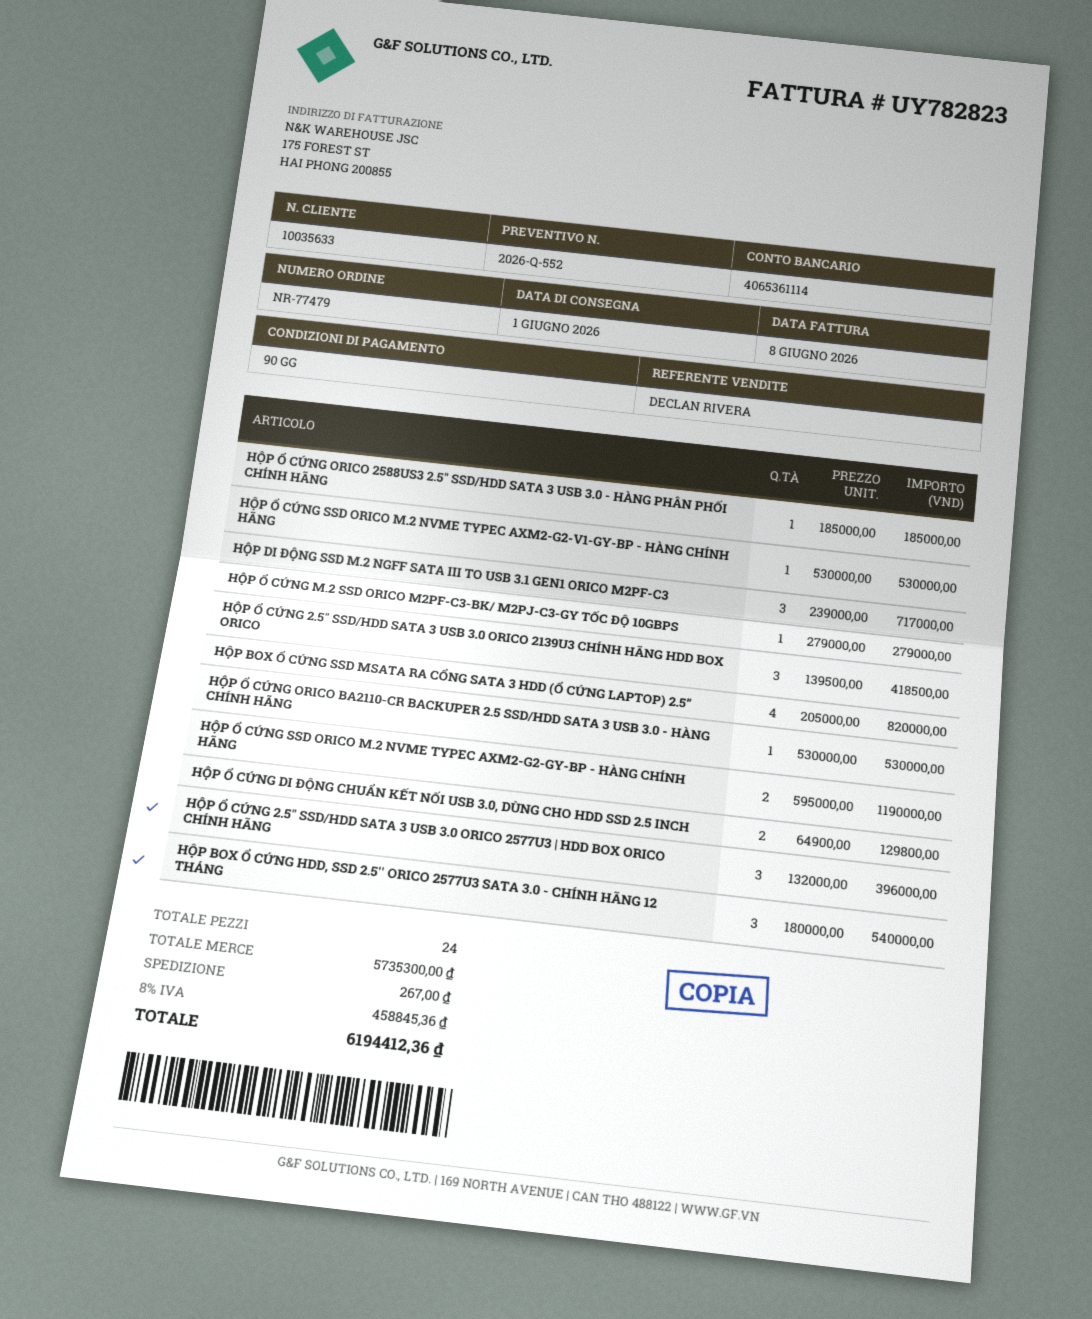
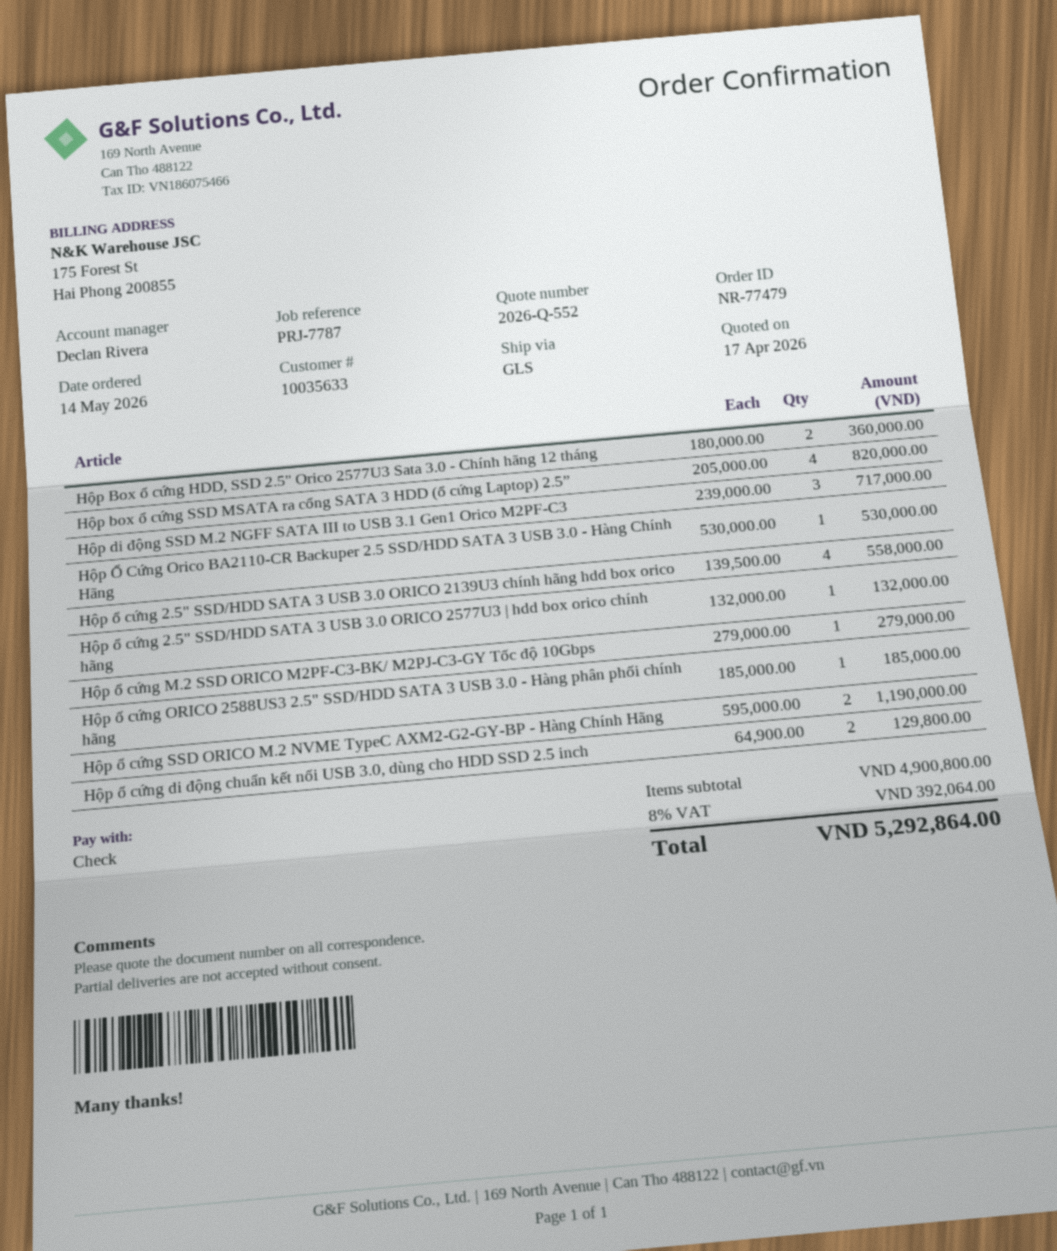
HỘP Ổ CỨNG SSD ORICO M.2 NVME TYPEC AXM2-G2-V1-GY-BP - HÀNG CHÍNH HÃNG: 1 x 530000.00 = 530000.00 -> none
HỘP Ổ CỨNG 2.5" SSD/HDD SATA 3 USB 3.0 ORICO 2139U3 CHÍNH HÃNG HDD BOX ORICO: 3 x 139500.00 = 418500.00 -> 4 x 139500.00 = 558000.00
HỘP Ổ CỨNG 2.5" SSD/HDD SATA 3 USB 3.0 ORICO 2577U3 | HDD BOX ORICO CHÍNH HÃNG: 3 x 132000.00 = 396000.00 -> 1 x 132000.00 = 132000.00
HỘP BOX Ổ CỨNG HDD, SSD 2.5'' ORICO 2577U3 SATA 3.0 - CHÍNH HÃNG 12 THÁNG: 3 x 180000.00 = 540000.00 -> 2 x 180000.00 = 360000.00
subtotal: 5735300.00 -> 4900800.00
shipping: 267.00 -> none
tax: 8% = 458845.36 -> 8% = 392064.00
total: 6194412.36 -> 5292864.00

